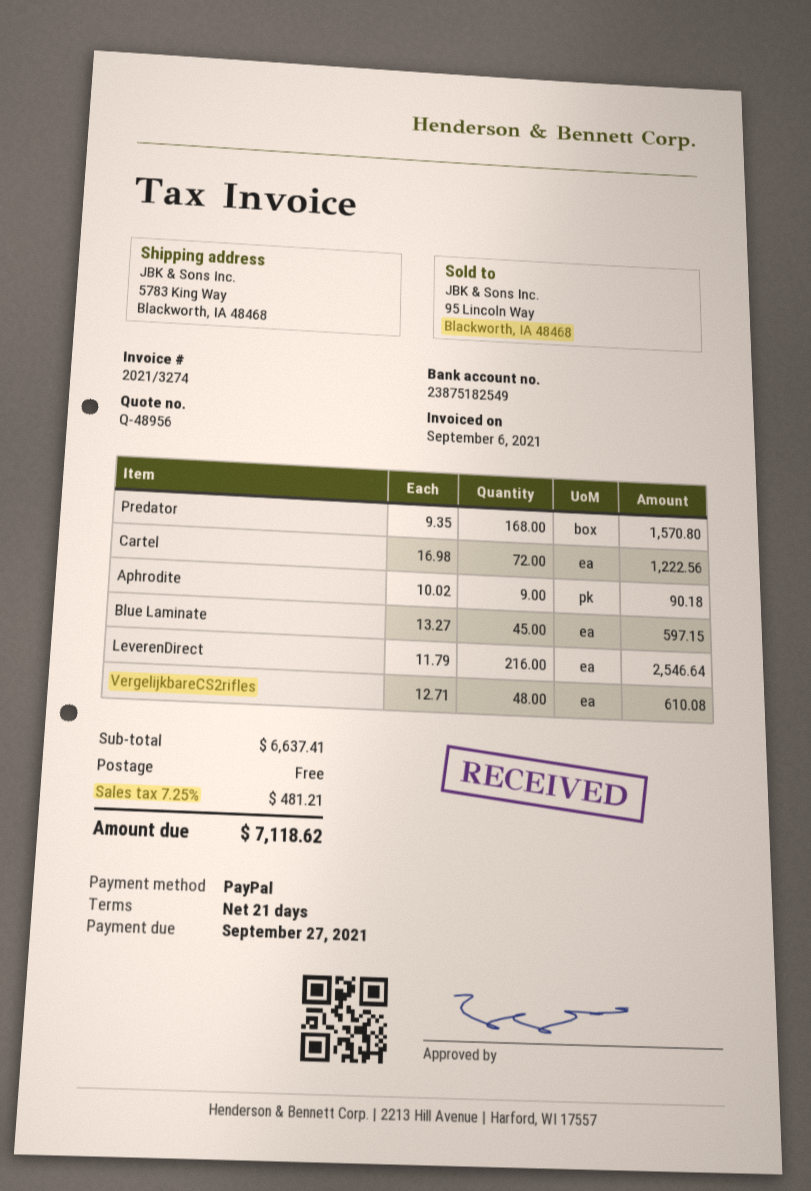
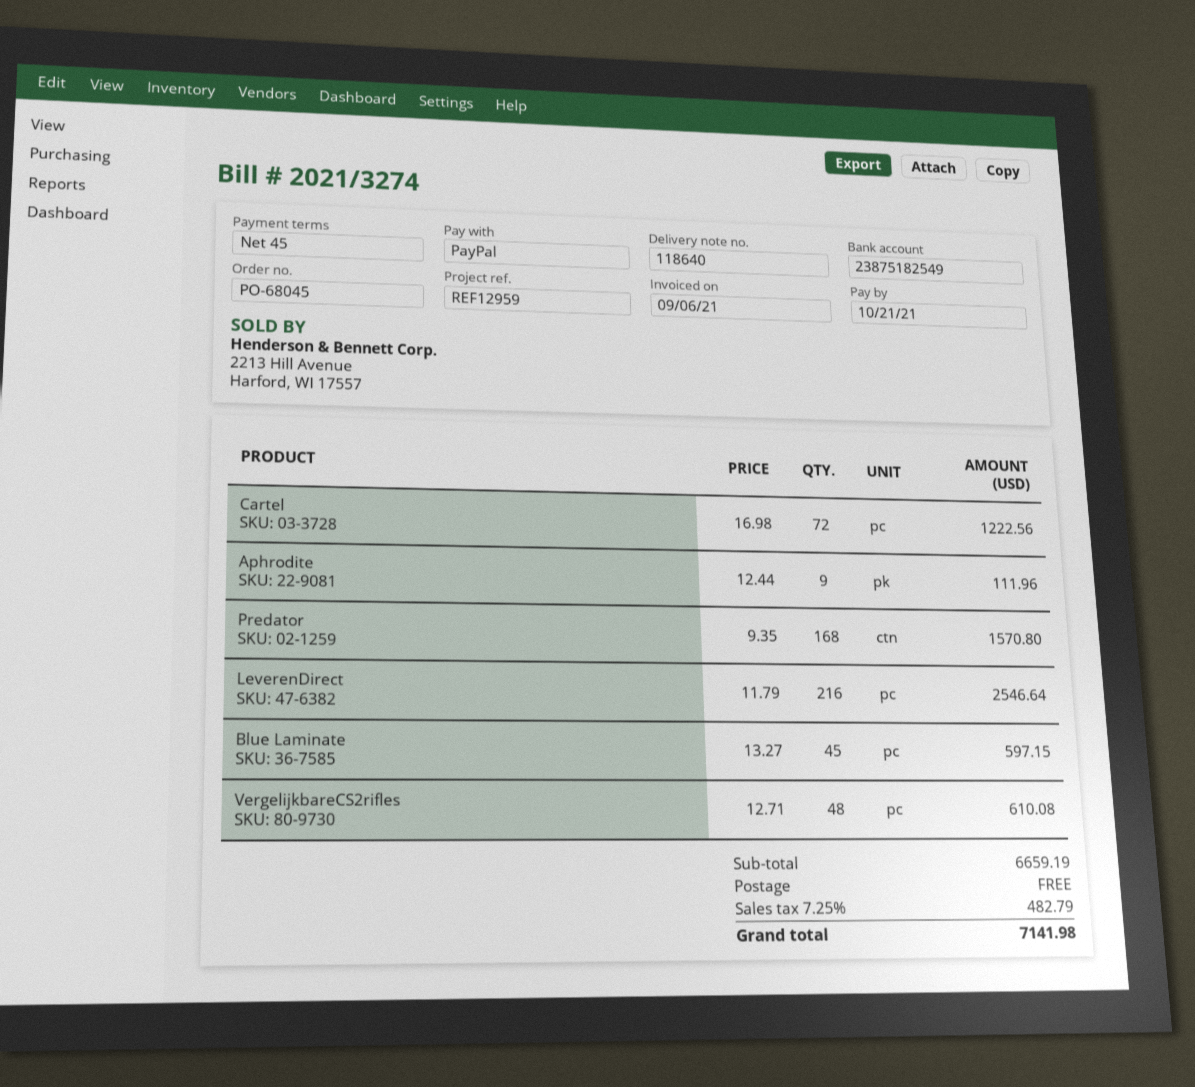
payment terms: 21 days -> 45 days
due date: 2021-09-27 -> 2021-10-21
Aphrodite: 9 x 10.02 = 90.18 -> 9 x 12.44 = 111.96
subtotal: 6637.41 -> 6659.19
tax: 7.25% = 481.21 -> 7.25% = 482.79
total: 7118.62 -> 7141.98

